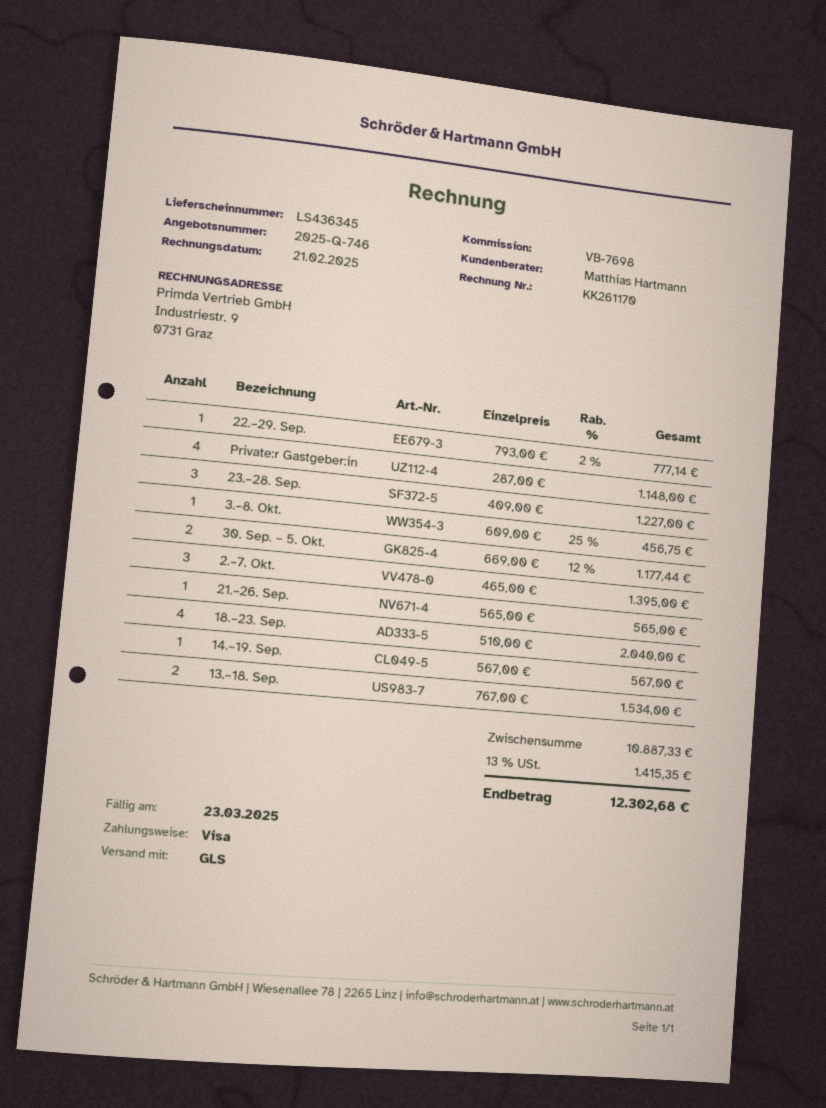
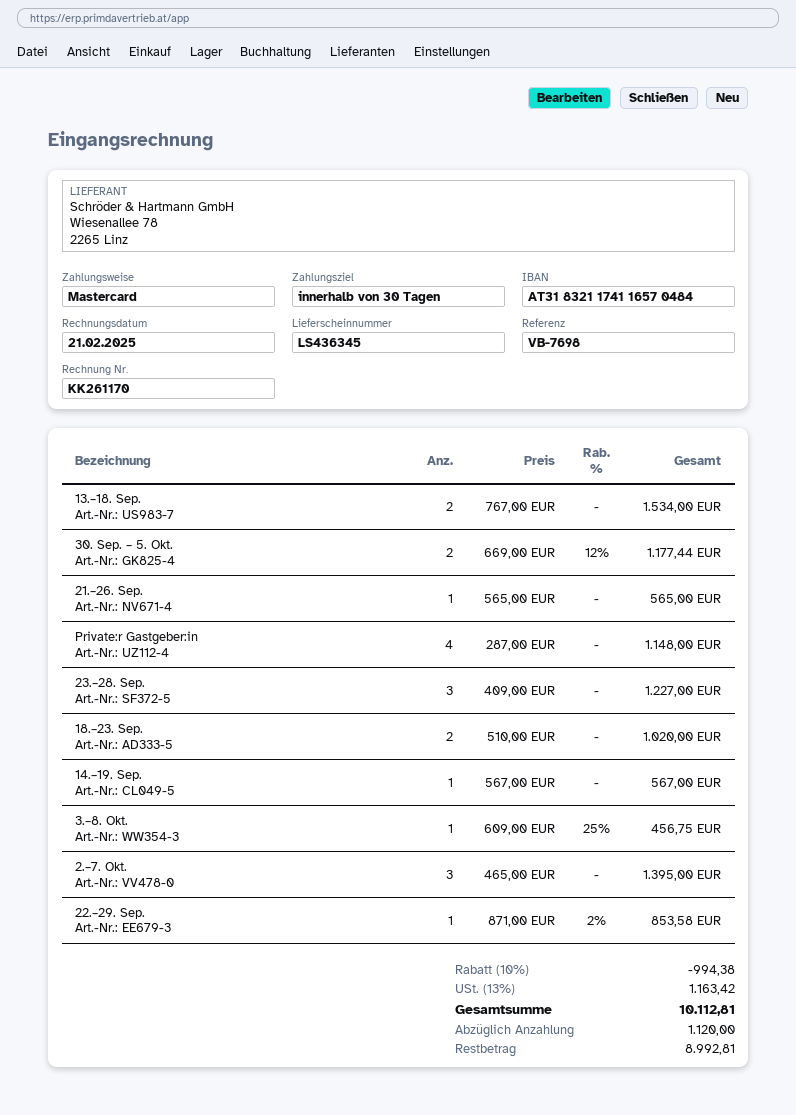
payment method: Visa -> Mastercard
22.–29. Sep.: 1 x 793.00 - 2% = 777.14 -> 1 x 871.00 - 2% = 853.58
18.–23. Sep.: 4 x 510.00 = 2040.00 -> 2 x 510.00 = 1020.00
discount: none -> 10% = 994.38
tax: 13% = 1415.35 -> 13% = 1163.42
total: 12302.68 -> 10112.81

